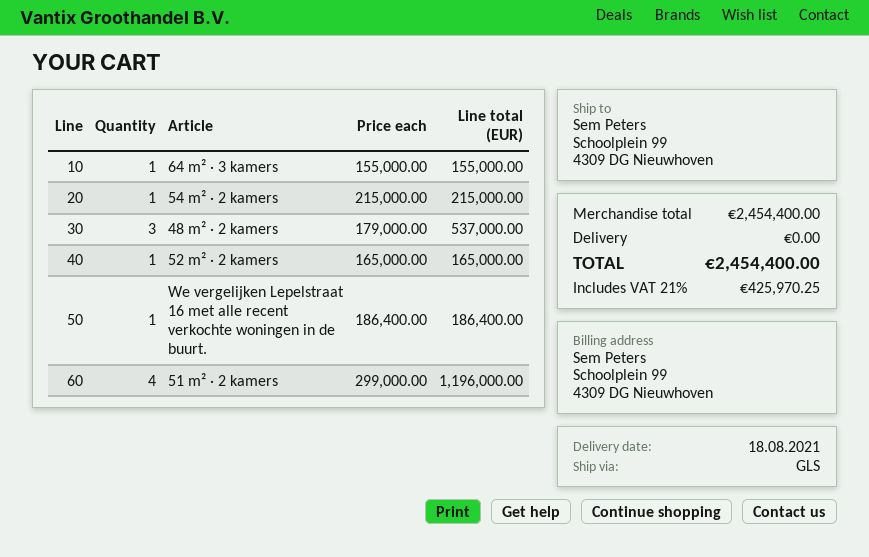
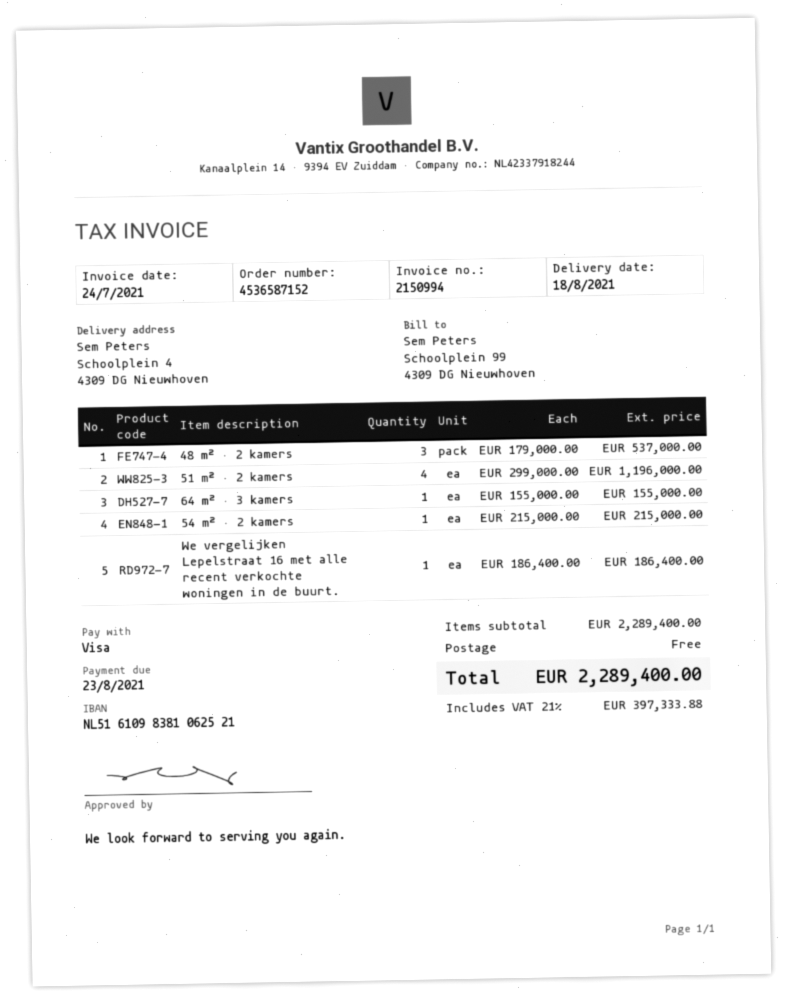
ship to: Schoolplein 99, 4309 DG Nieuwhoven -> Schoolplein 4, 4309 DG Nieuwhoven
52 m² · 2 kamers: 1 x 165000.00 = 165000.00 -> none
subtotal: 2454400.00 -> 2289400.00
tax: 21% = 425970.25 -> 21% = 397333.88
total: 2454400.00 -> 2289400.00

